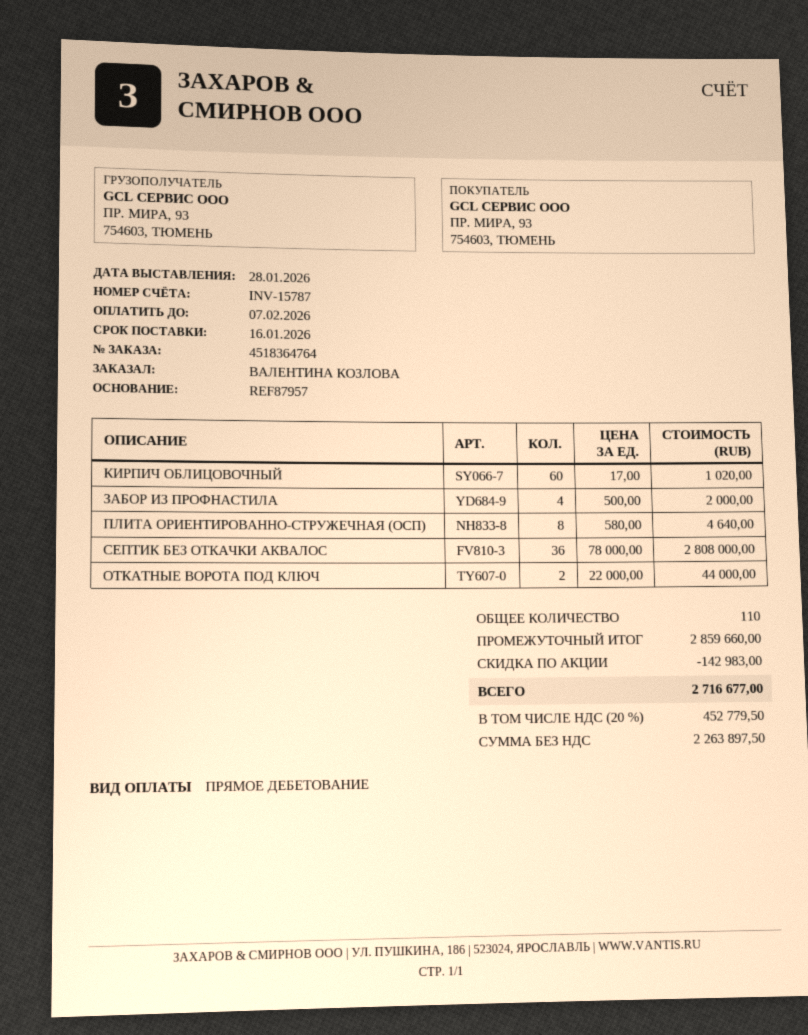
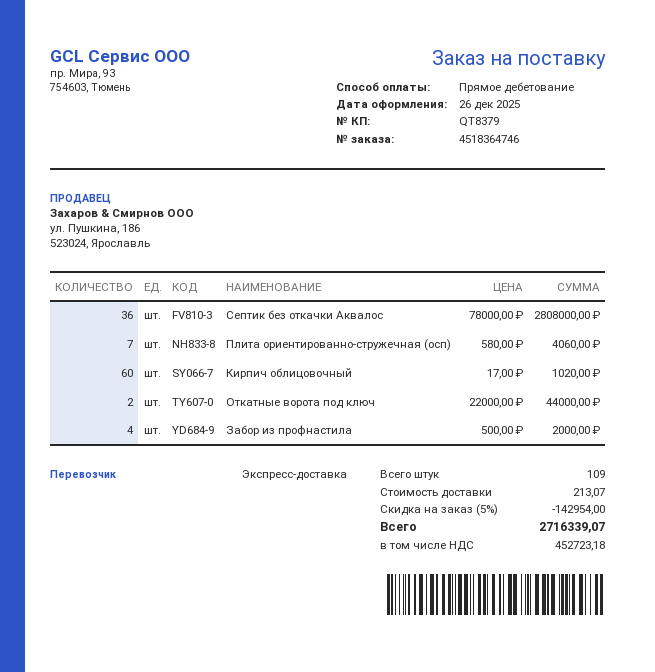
order number: 4518364764 -> 4518364746
ПЛИТА ОРИЕНТИРОВАННО-СТРУЖЕЧНАЯ (ОСП): 8 x 580.00 = 4640.00 -> 7 x 580.00 = 4060.00
total quantity: 110 -> 109
discount: 142983.00 -> 142954.00
shipping: none -> 213.07
tax: 452779.50 -> 452723.18
total: 2716677.00 -> 2716339.07

